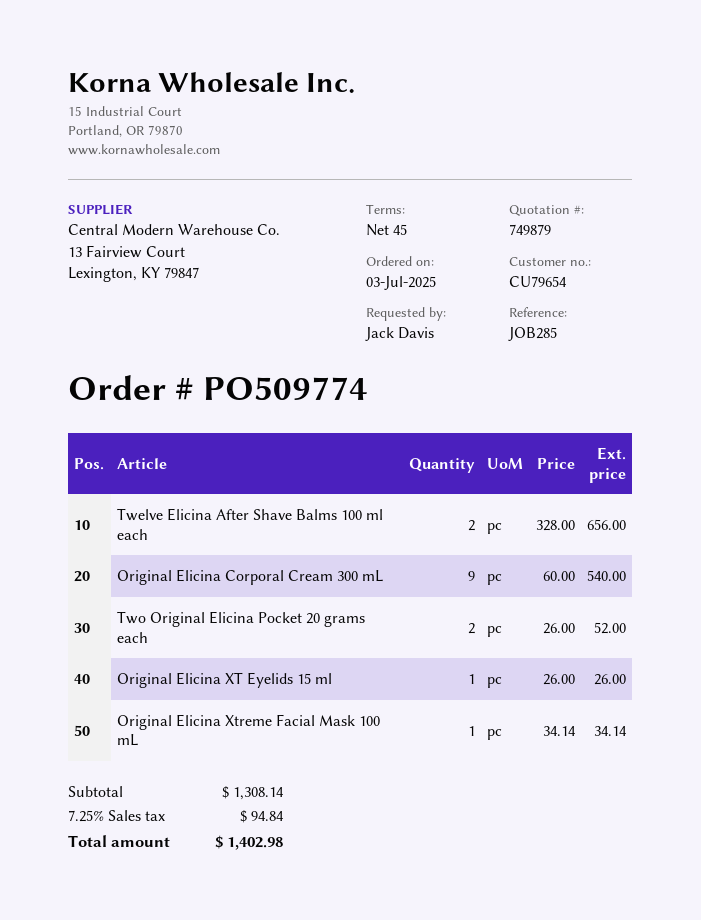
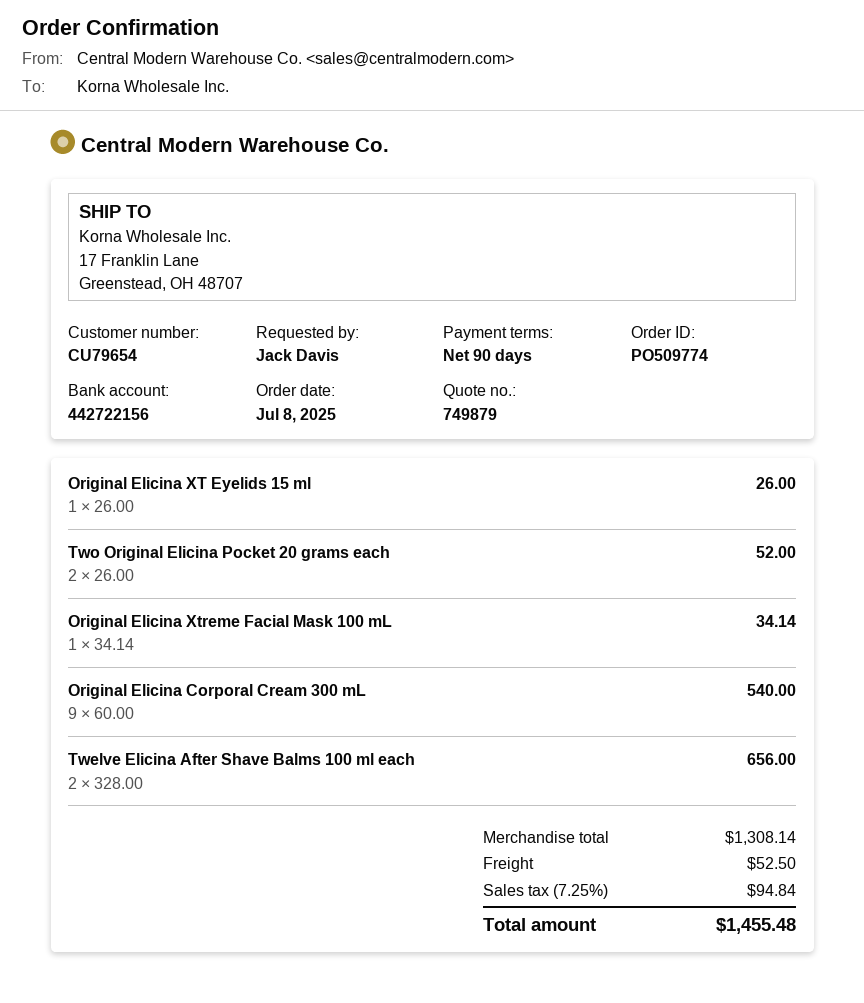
order date: 2025-07-03 -> 2025-07-08
payment terms: 45 days -> 90 days
shipping: none -> 52.50
total: 1402.98 -> 1455.48

